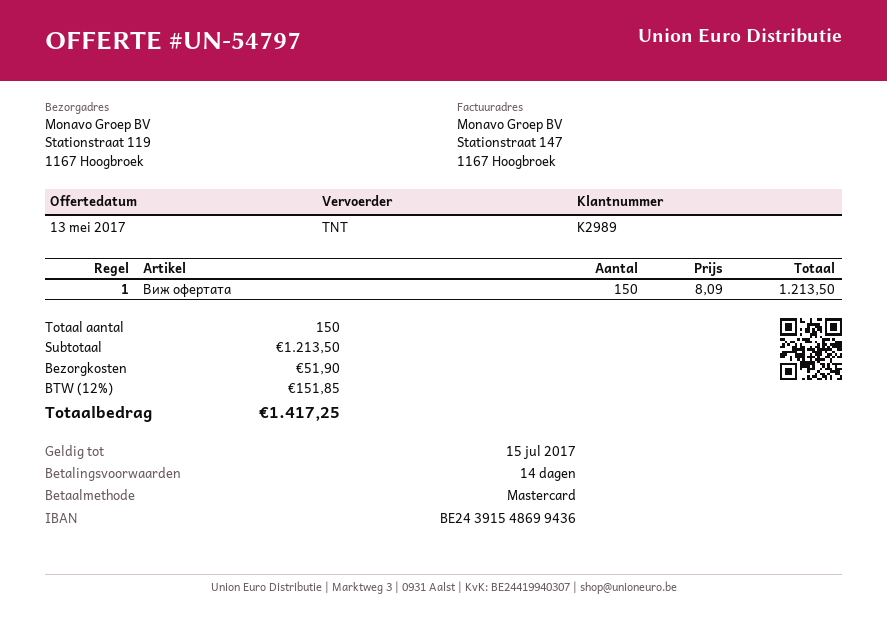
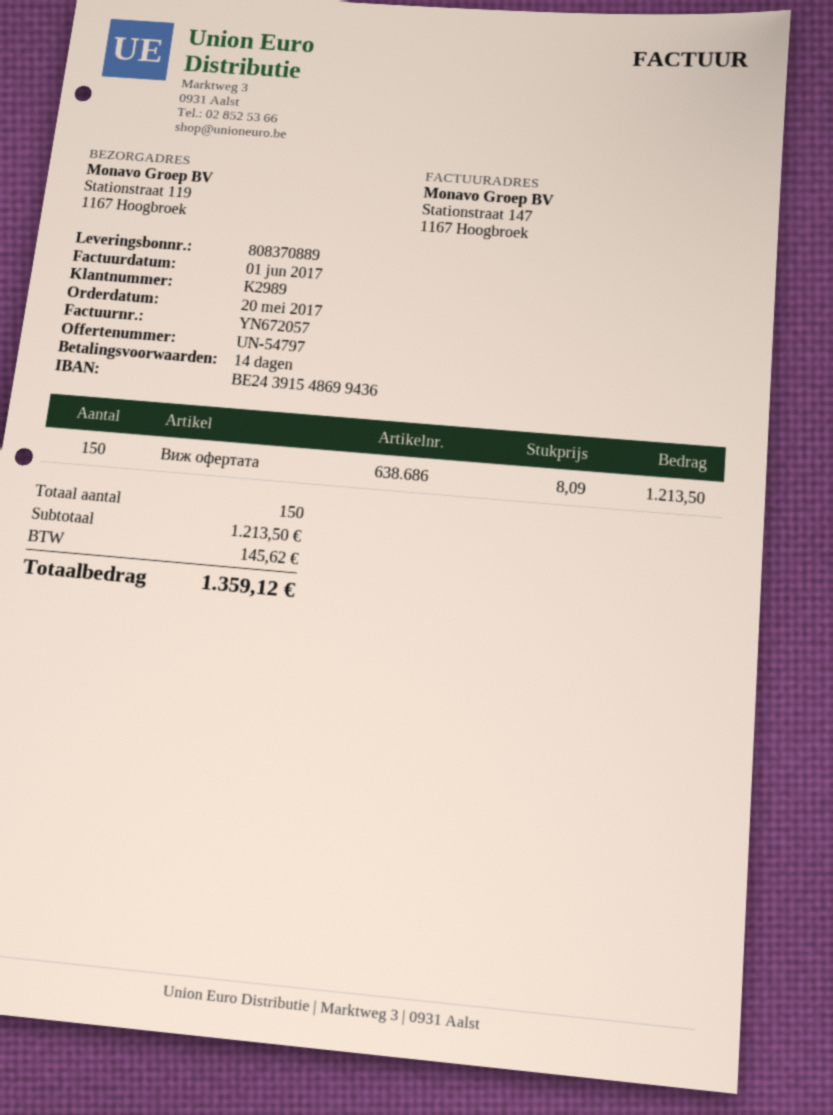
shipping: 51.90 -> none
tax: 151.85 -> 145.62
total: 1417.25 -> 1359.12

